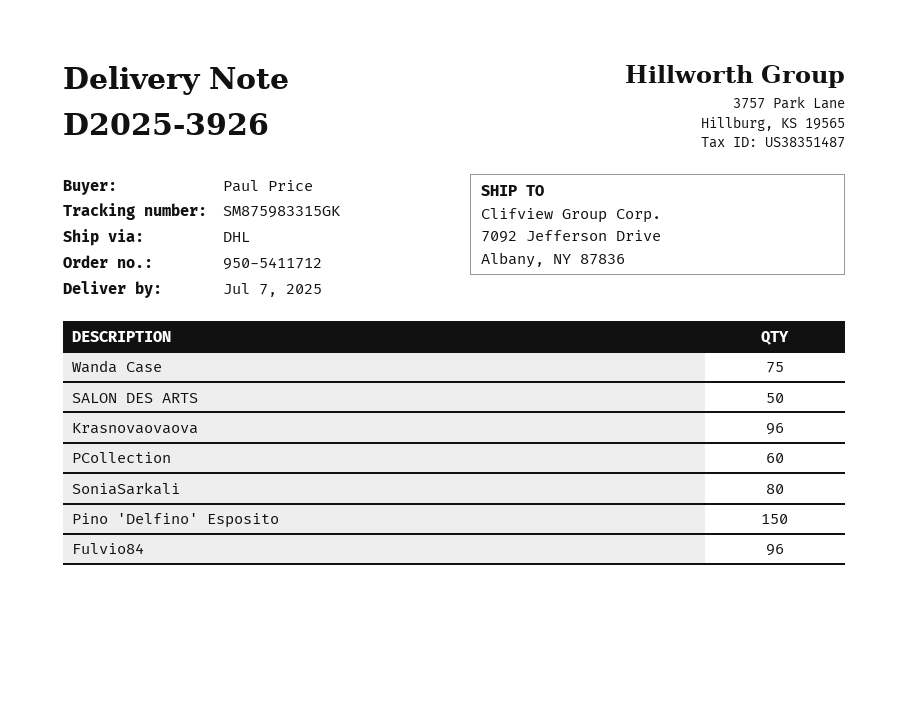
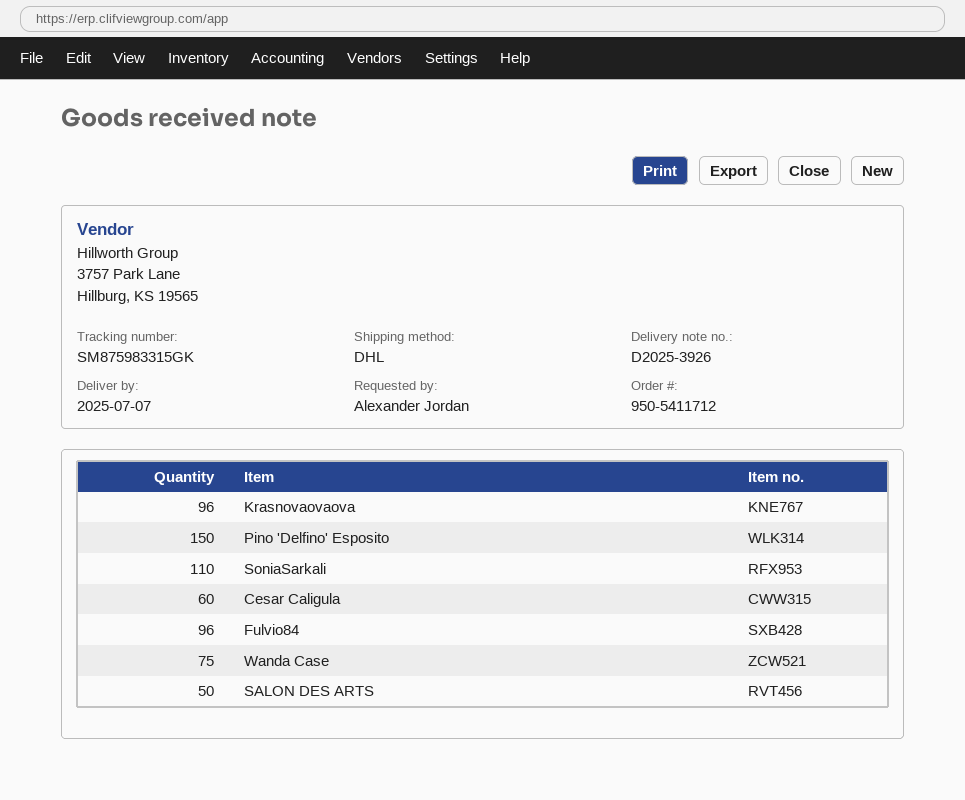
ordered by: Paul Price -> Alexander Jordan
PCollection: 60 -> none
SoniaSarkali: 80 -> 110
Cesar Caligula: none -> 60

